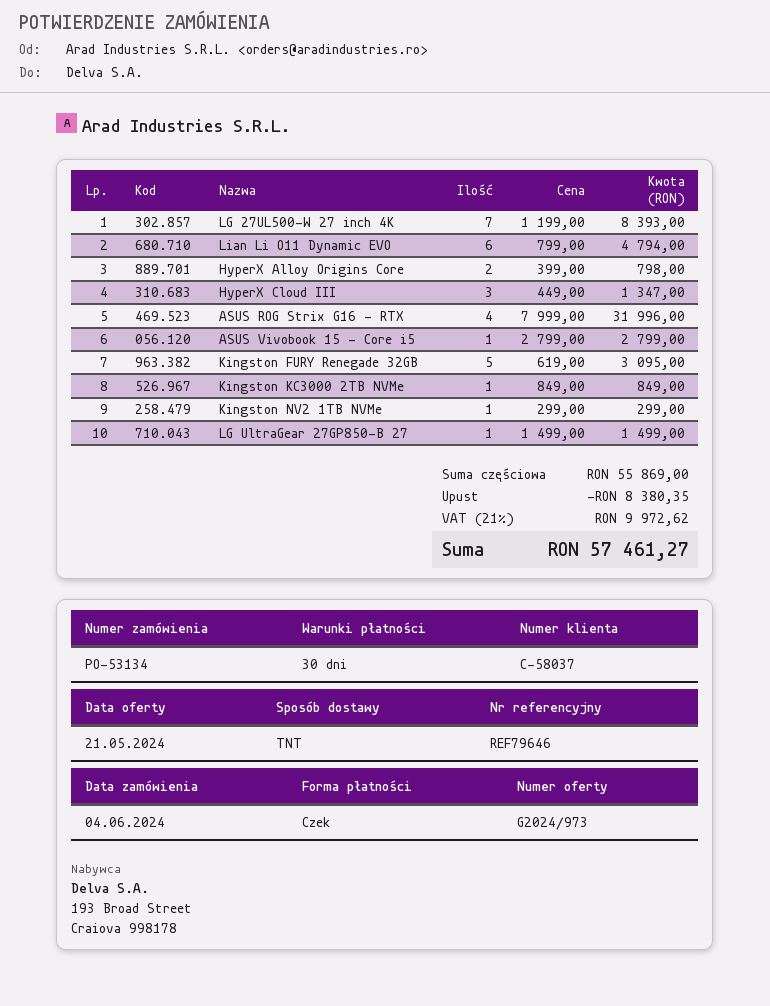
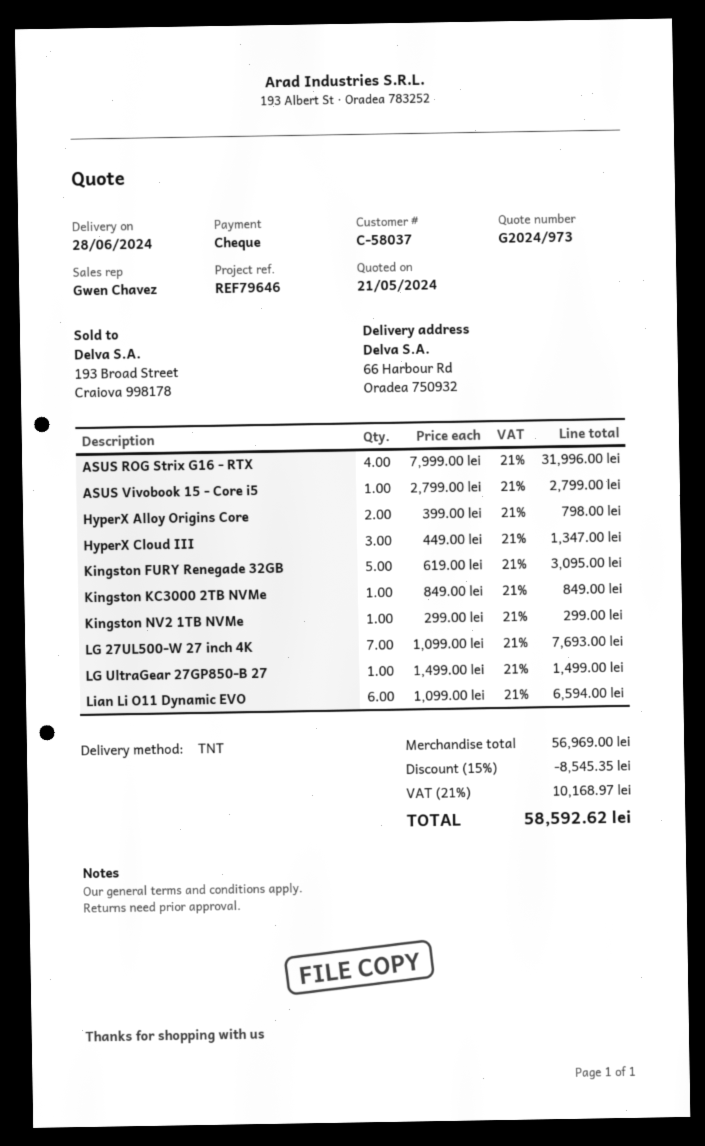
LG 27UL500-W 27 inch 4K: 7 x 1199.00 = 8393.00 -> 7 x 1099.00 = 7693.00
Lian Li O11 Dynamic EVO: 6 x 799.00 = 4794.00 -> 6 x 1099.00 = 6594.00
subtotal: 55869.00 -> 56969.00
discount: 8380.35 -> 8545.35
tax: 21% = 9972.62 -> 21% = 10168.97
total: 57461.27 -> 58592.62

